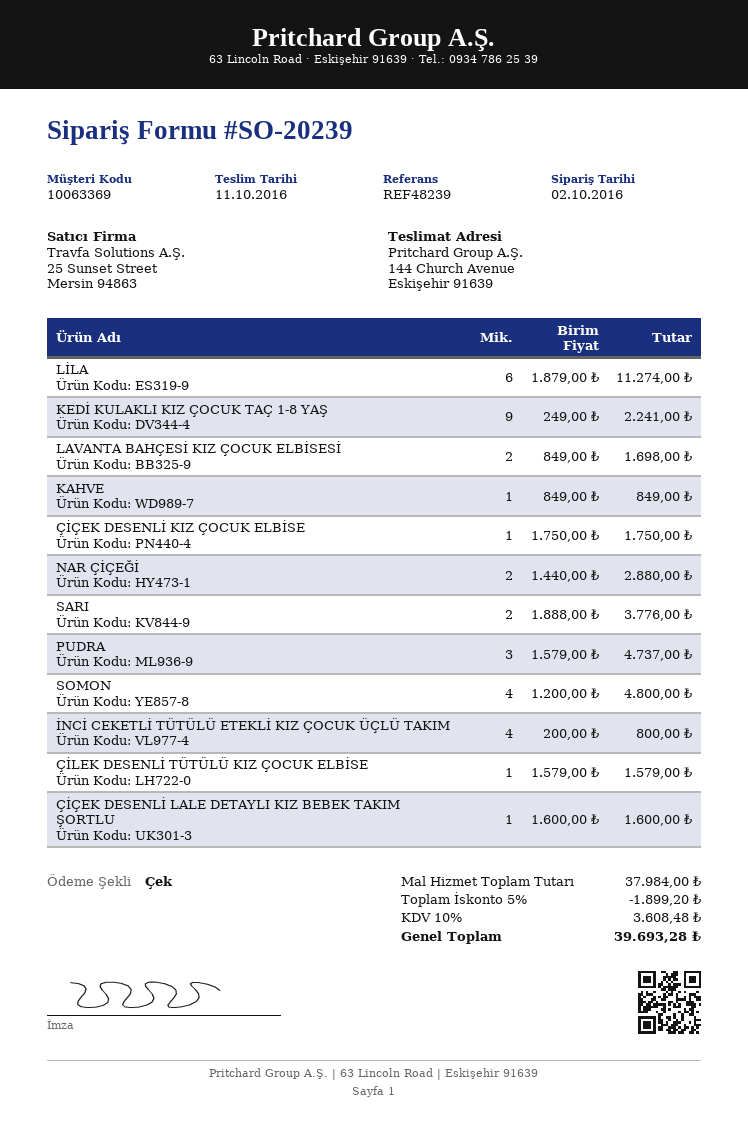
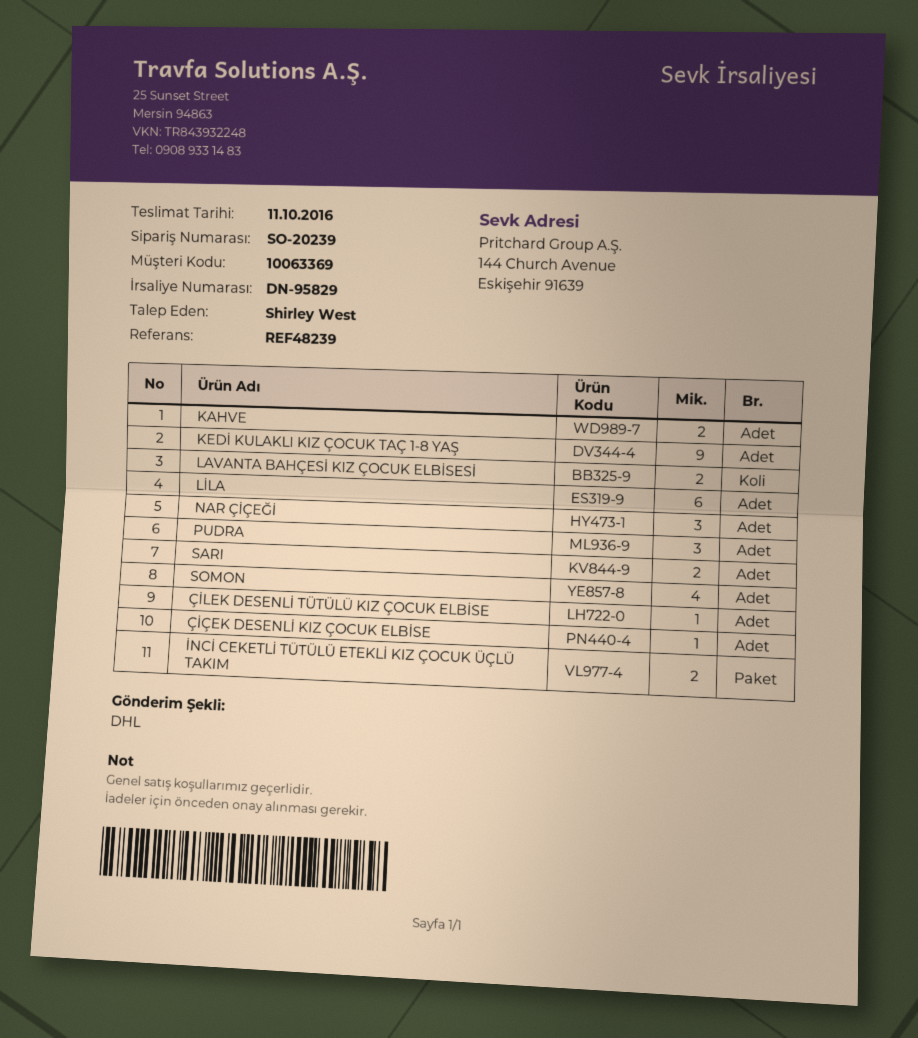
KAHVE: 1 -> 2
NAR ÇİÇEĞİ: 2 -> 3
İNCİ CEKETLİ TÜTÜLÜ ETEKLİ KIZ ÇOCUK ÜÇLÜ TAKIM: 4 -> 2
ÇİÇEK DESENLİ LALE DETAYLI KIZ BEBEK TAKIM ŞORTLU: 1 -> none

